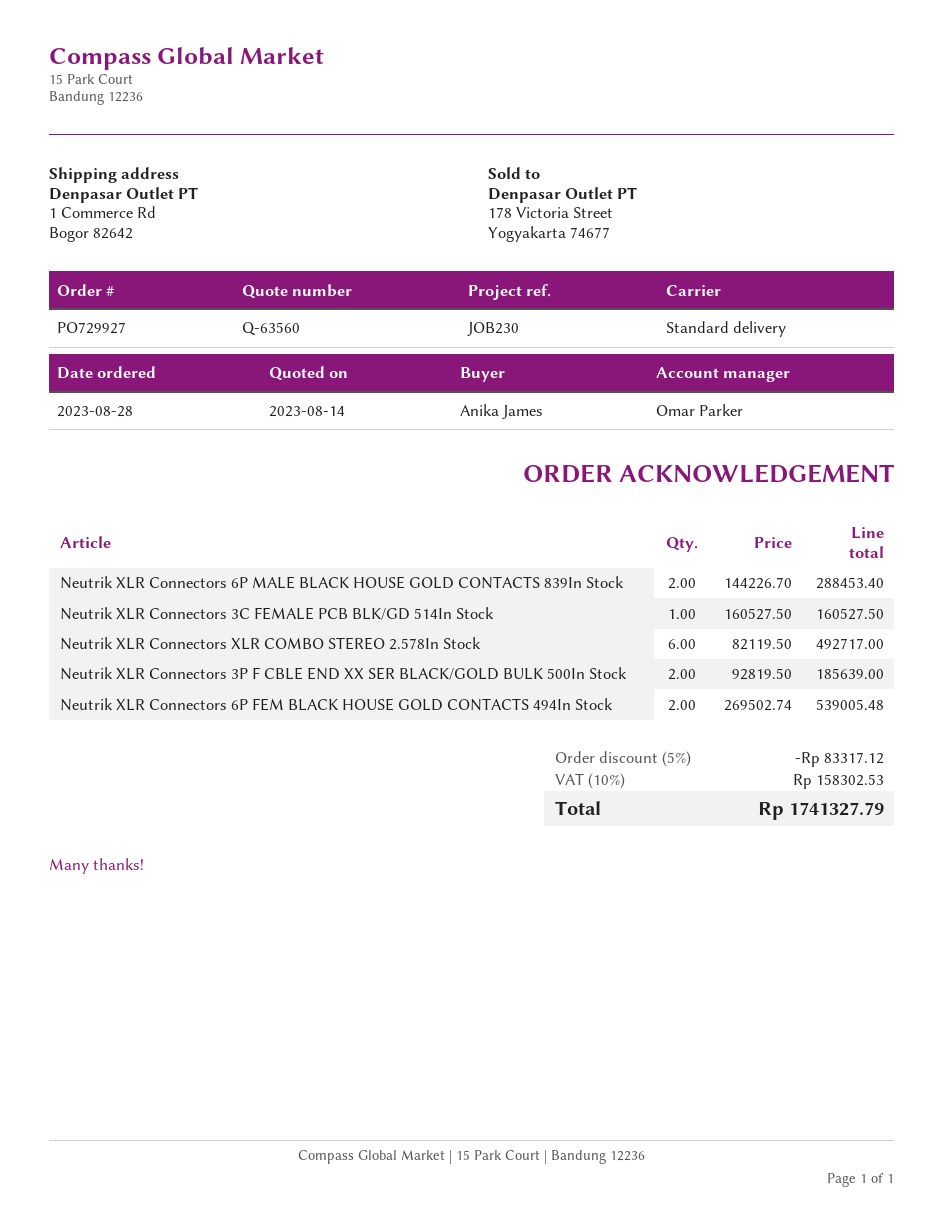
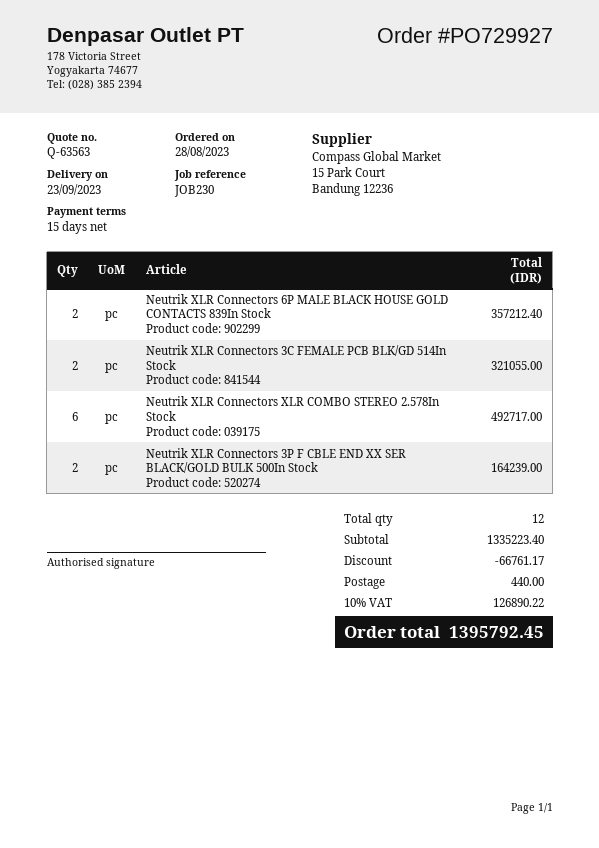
quote number: Q-63560 -> Q-63563
Neutrik XLR Connectors 6P MALE BLACK HOUSE GOLD CONTACTS 839In Stock: 2 for 288453.40 -> 2 for 357212.40
Neutrik XLR Connectors 3C FEMALE PCB BLK/GD 514In Stock: 1 for 160527.50 -> 2 for 321055.00
Neutrik XLR Connectors 3P F CBLE END XX SER BLACK/GOLD BULK 500In Stock: 2 for 185639.00 -> 2 for 164239.00
Neutrik XLR Connectors 6P FEM BLACK HOUSE GOLD CONTACTS 494In Stock: 2 for 539005.48 -> none
discount: 83317.12 -> 66761.17
shipping: none -> 440.00
tax: 10% = 158302.53 -> 10% = 126890.22
total: 1741327.79 -> 1395792.45

